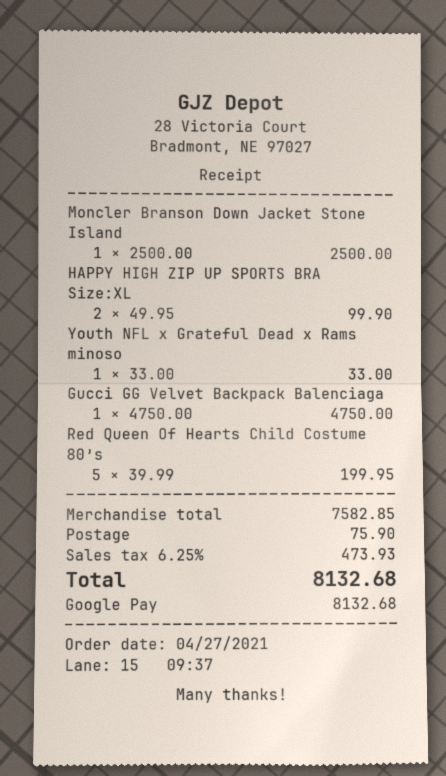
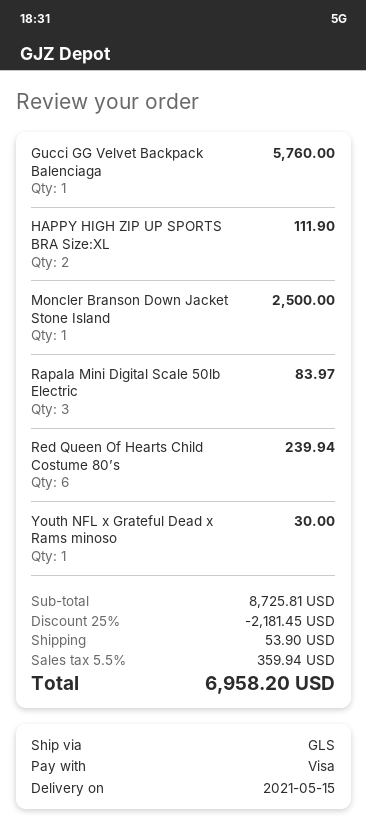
payment method: Google Pay -> Visa
HAPPY HIGH ZIP UP SPORTS BRA Size:XL: 2 for 99.90 -> 2 for 111.90
Youth NFL x Grateful Dead x Rams minoso: 1 for 33.00 -> 1 for 30.00
Gucci GG Velvet Backpack Balenciaga: 1 for 4750.00 -> 1 for 5760.00
Red Queen Of Hearts Child Costume 80’s: 5 for 199.95 -> 6 for 239.94
Rapala Mini Digital Scale 50lb Electric: none -> 3 for 83.97
subtotal: 7582.85 -> 8725.81
discount: none -> 25% = 2181.45
shipping: 75.90 -> 53.90
tax: 6.25% = 473.93 -> 5.5% = 359.94
total: 8132.68 -> 6958.20

